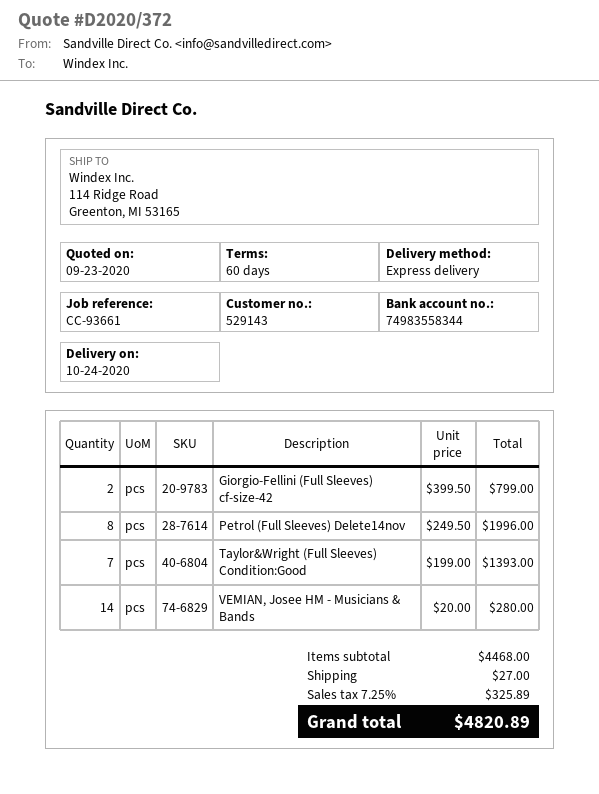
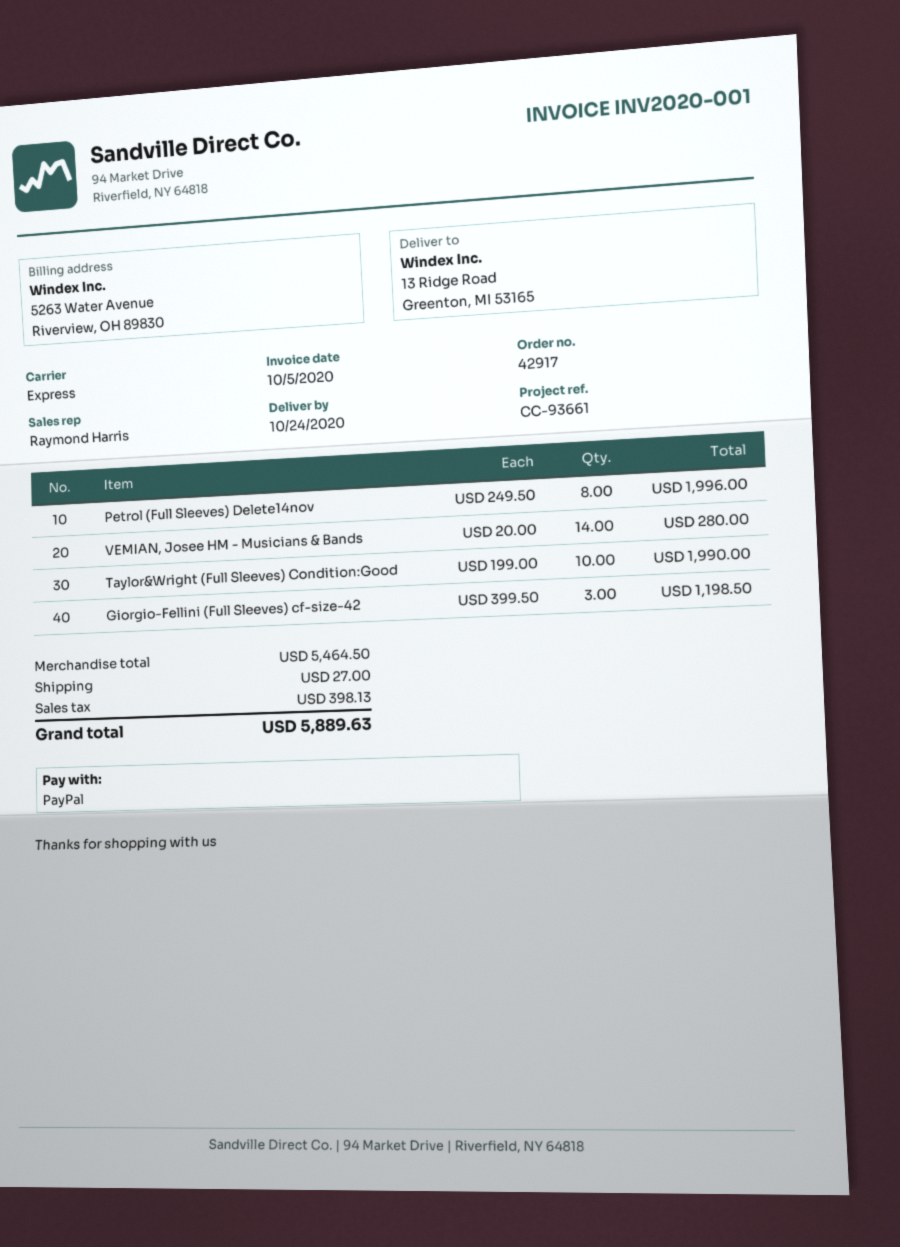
ship to: 114 Ridge Road, Greenton, MI 53165 -> 13 Ridge Road, Greenton, MI 53165
Giorgio-Fellini (Full Sleeves) cf-size-42: 2 x 399.50 = 799.00 -> 3 x 399.50 = 1198.50
Taylor&Wright (Full Sleeves) Condition:Good: 7 x 199.00 = 1393.00 -> 10 x 199.00 = 1990.00
subtotal: 4468.00 -> 5464.50
tax: 325.89 -> 398.13
total: 4820.89 -> 5889.63

